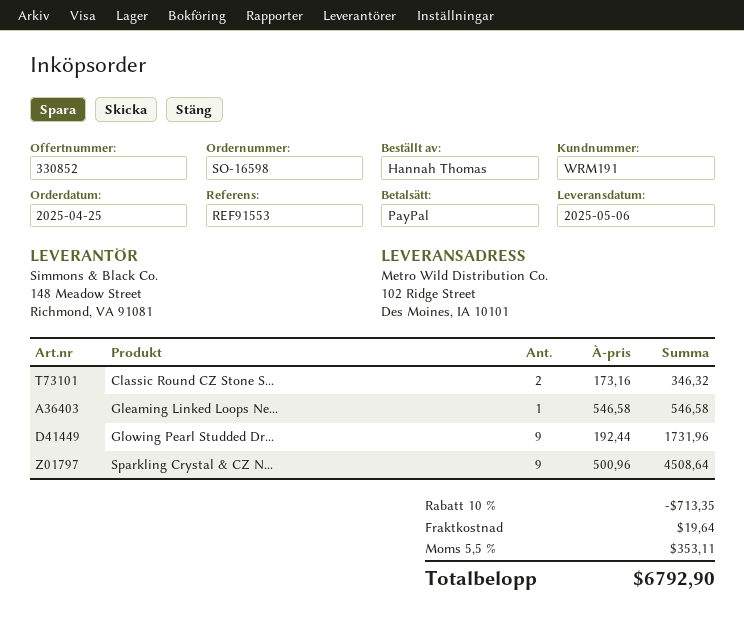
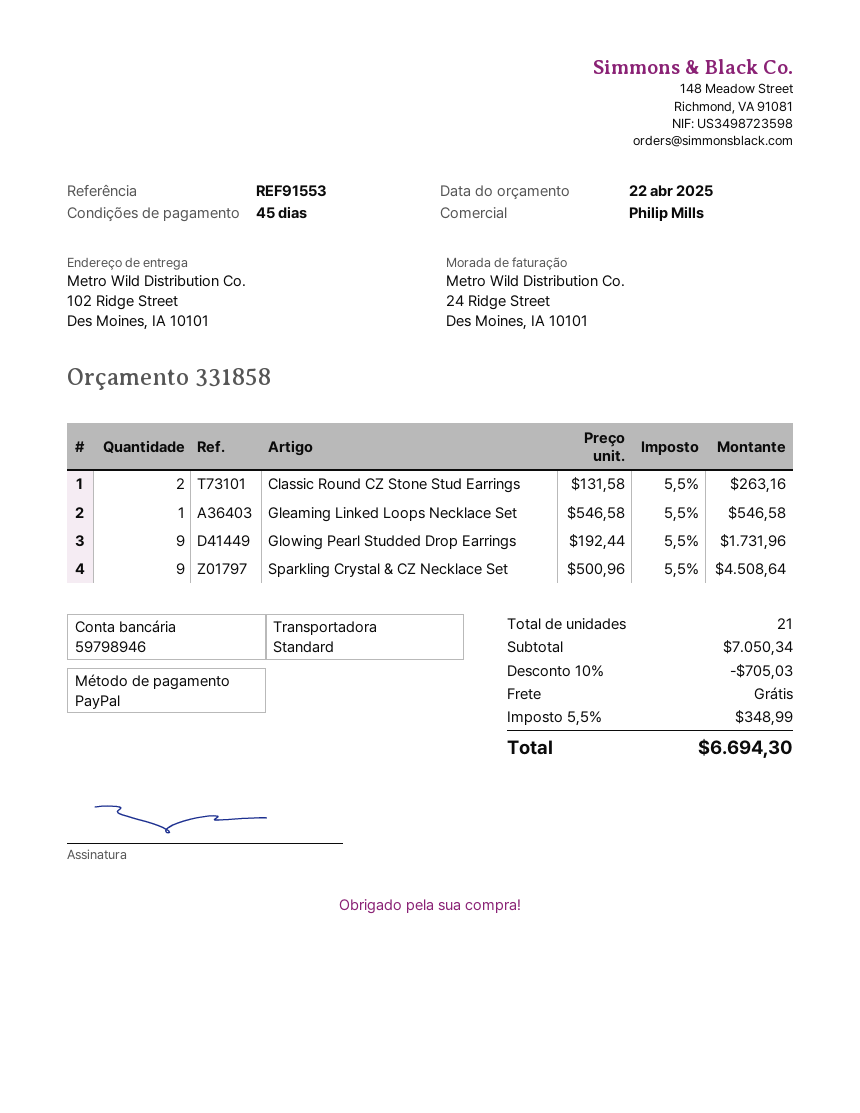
quote number: 330852 -> 331858
Classic Round CZ Stone S...: 2 x 173.16 = 346.32 -> 2 x 131.58 = 263.16
discount: 10% = 713.35 -> 10% = 705.03
shipping: 19.64 -> 0.00
tax: 5.5% = 353.11 -> 5.5% = 348.99
total: 6792.90 -> 6694.30

